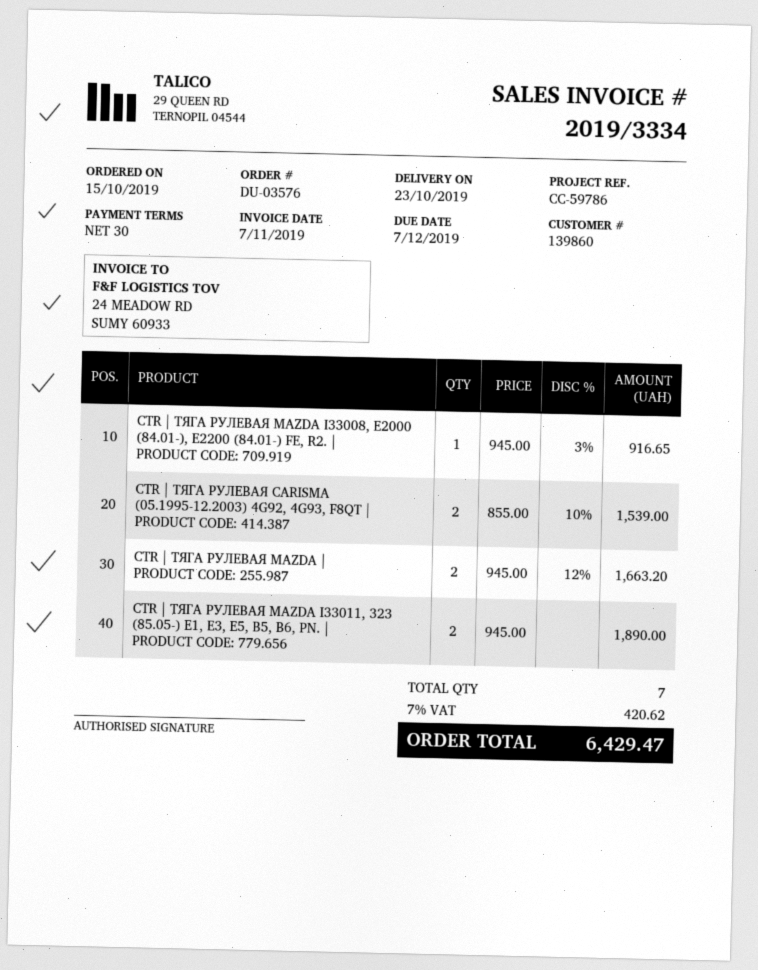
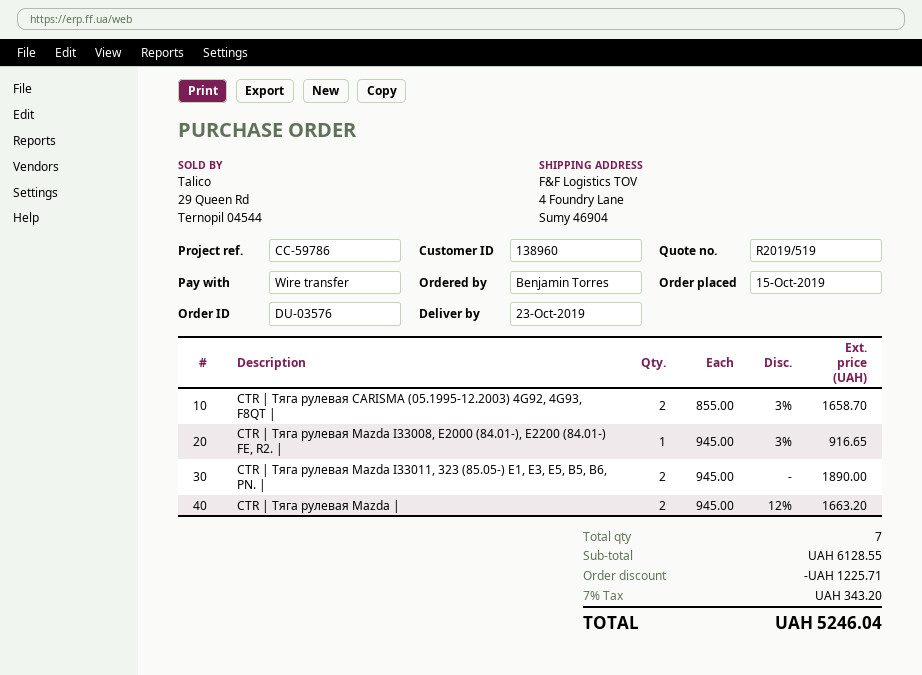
customer number: 139860 -> 138960
CTR | ТЯГА РУЛЕВАЯ CARISMA (05.1995-12.2003) 4G92, 4G93, F8QT |: 2 x 855.00 - 10% = 1539.00 -> 2 x 855.00 - 3% = 1658.70
discount: none -> 1225.71
tax: 7% = 420.62 -> 7% = 343.20
total: 6429.47 -> 5246.04

